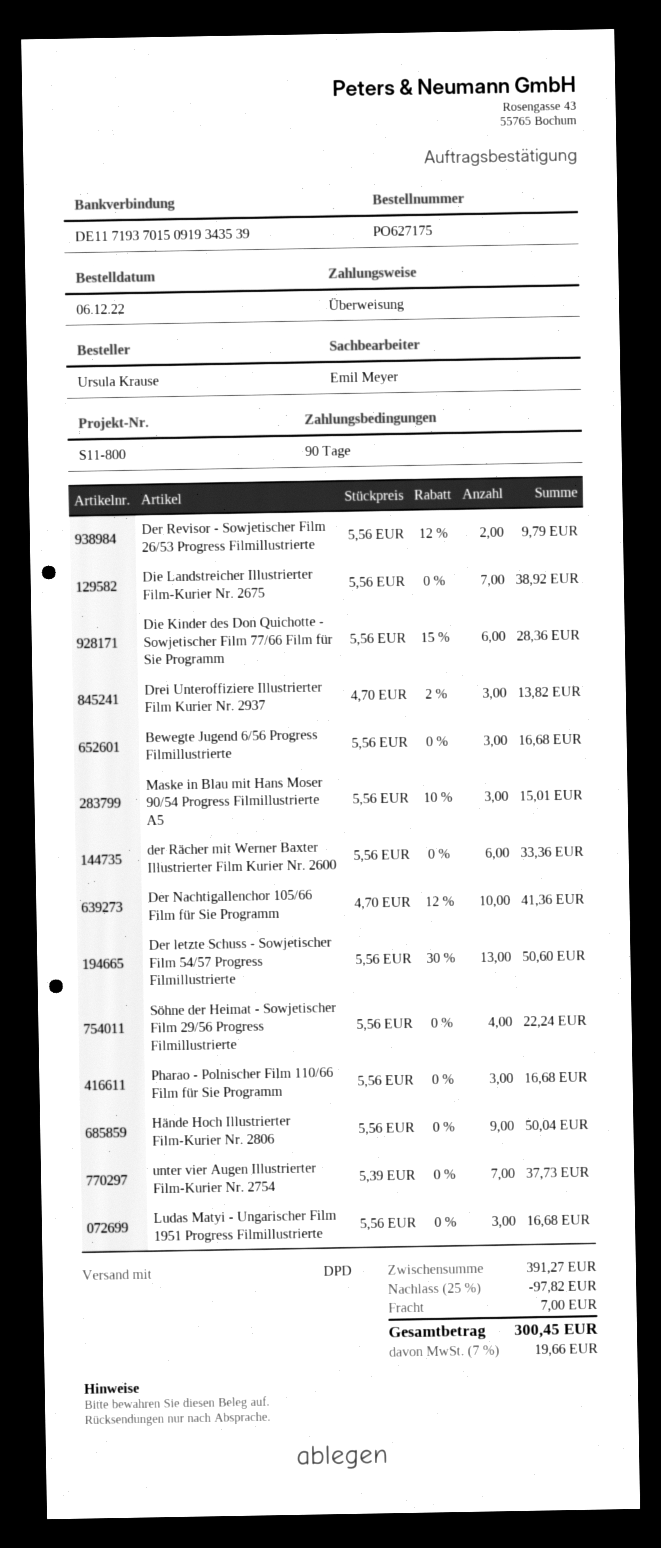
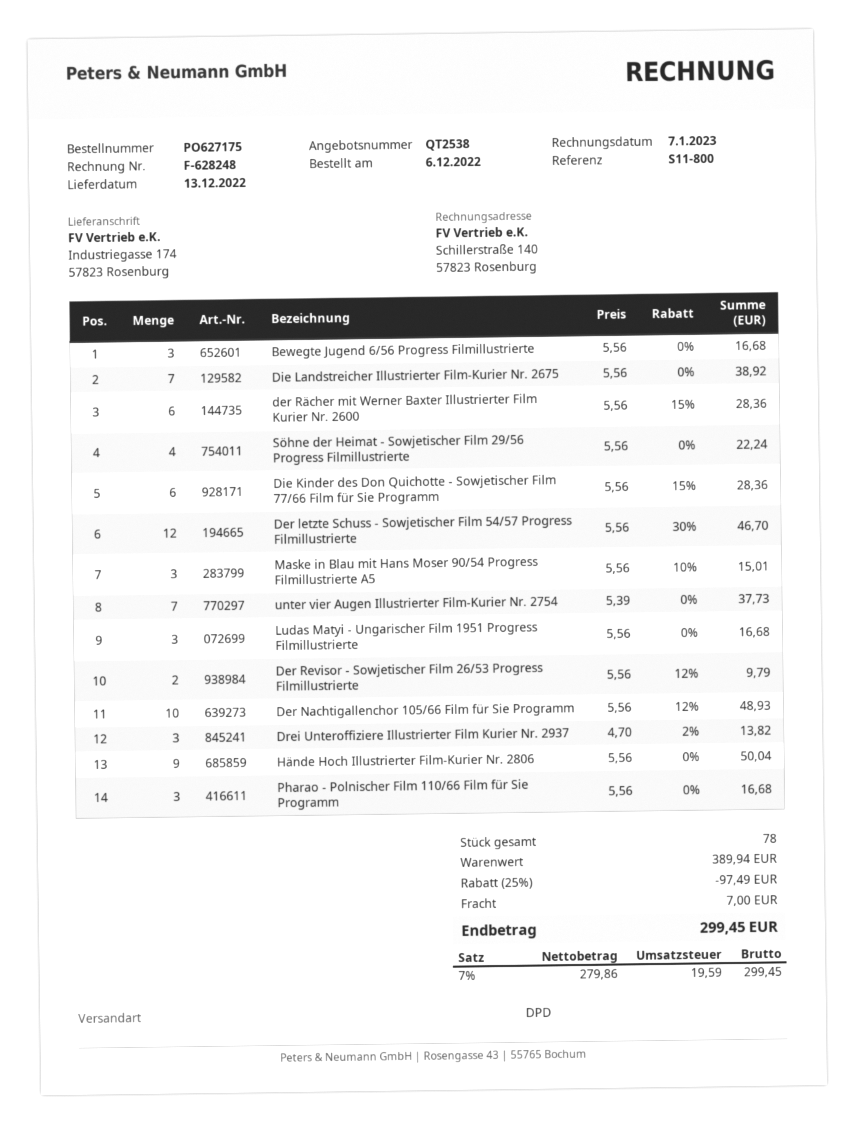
der Rächer mit Werner Baxter Illustrierter Film Kurier Nr. 2600: 6 x 5.56 = 33.36 -> 6 x 5.56 - 15% = 28.36
Der Nachtigallenchor 105/66 Film für Sie Programm: 10 x 4.70 - 12% = 41.36 -> 10 x 5.56 - 12% = 48.93
Der letzte Schuss - Sowjetischer Film 54/57 Progress Filmillustrierte: 13 x 5.56 - 30% = 50.60 -> 12 x 5.56 - 30% = 46.70
subtotal: 391.27 -> 389.94
discount: 25% = 97.82 -> 25% = 97.49
tax: 7% = 19.66 -> 7% = 19.59
total: 300.45 -> 299.45

